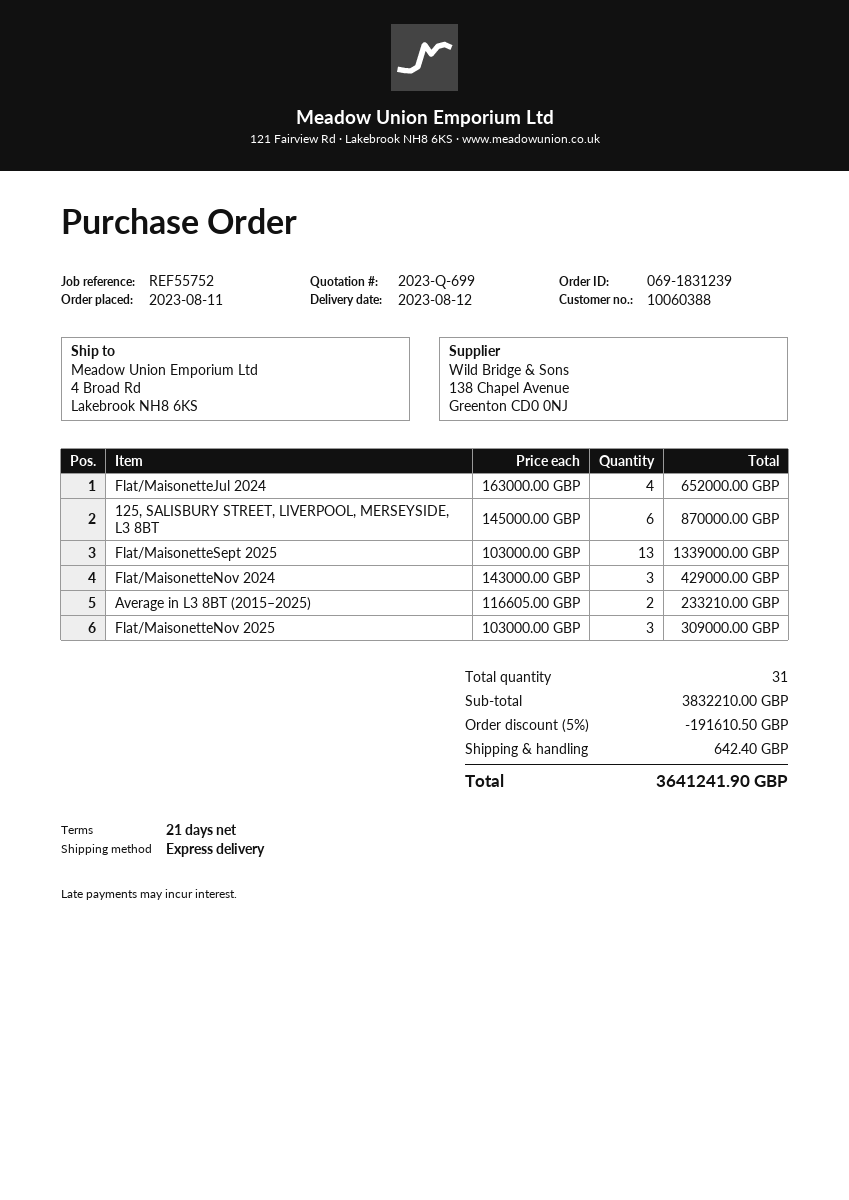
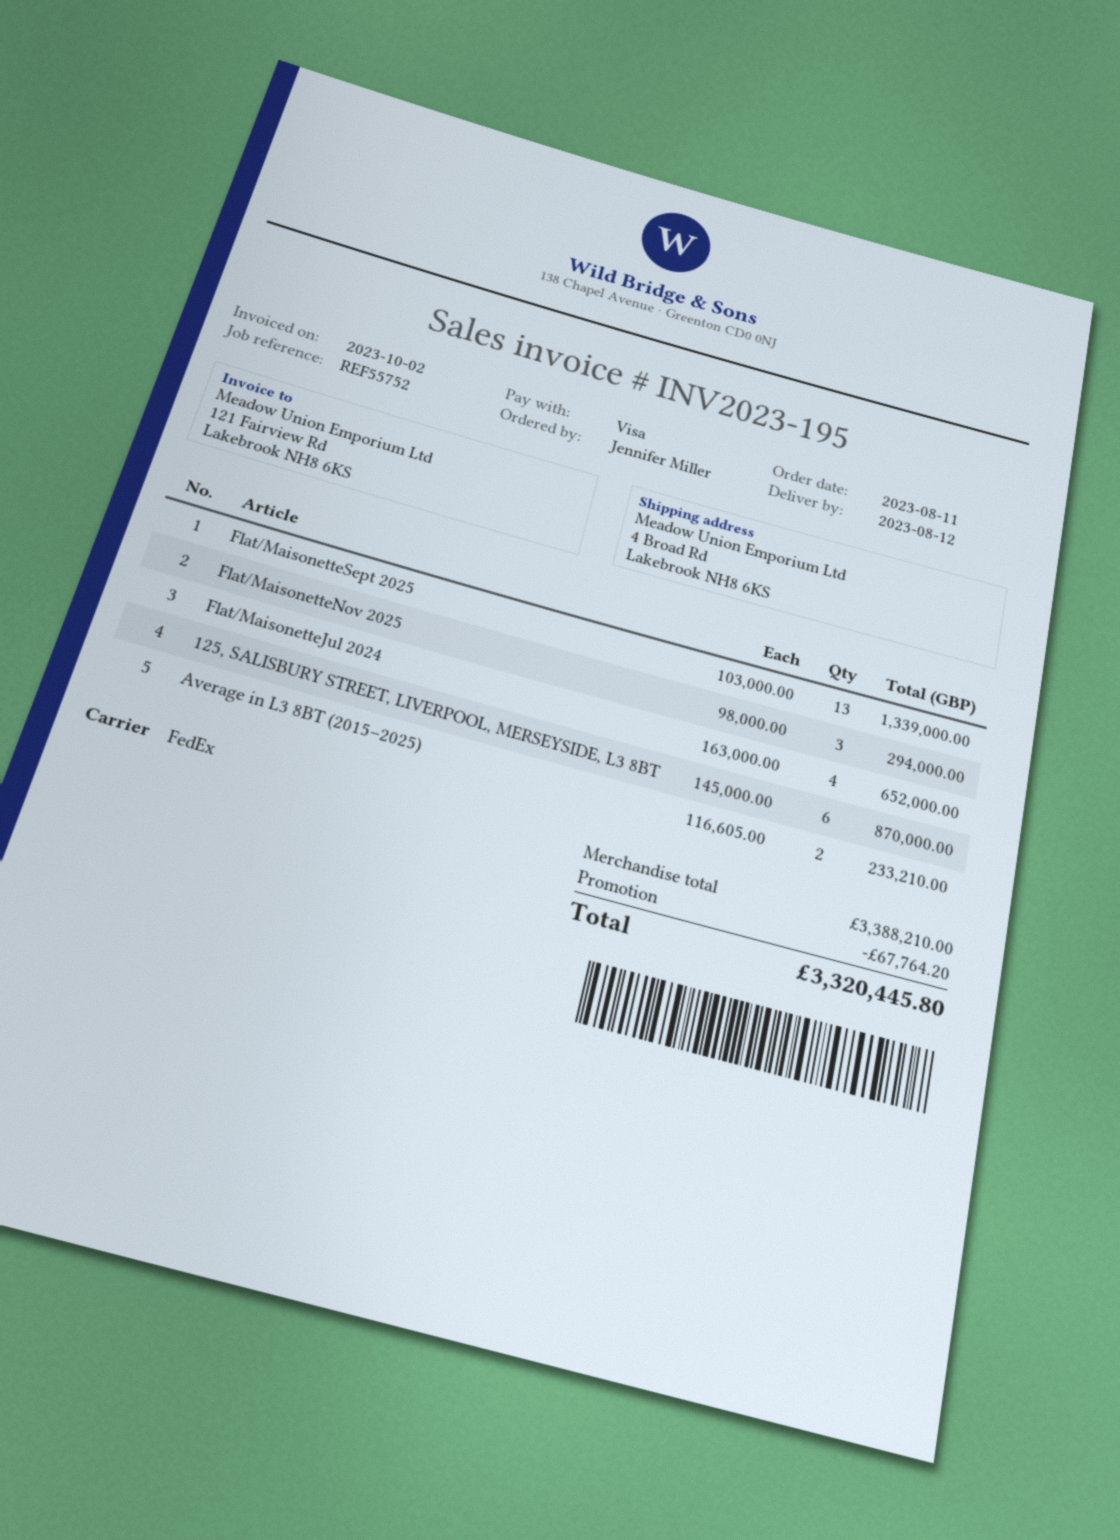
shipping method: express -> FedEx
Flat/MaisonetteNov 2024: 3 x 143000.00 = 429000.00 -> none
Flat/MaisonetteNov 2025: 3 x 103000.00 = 309000.00 -> 3 x 98000.00 = 294000.00
subtotal: 3832210.00 -> 3388210.00
discount: 191610.50 -> 67764.20
shipping: 642.40 -> none
total: 3641241.90 -> 3320445.80

